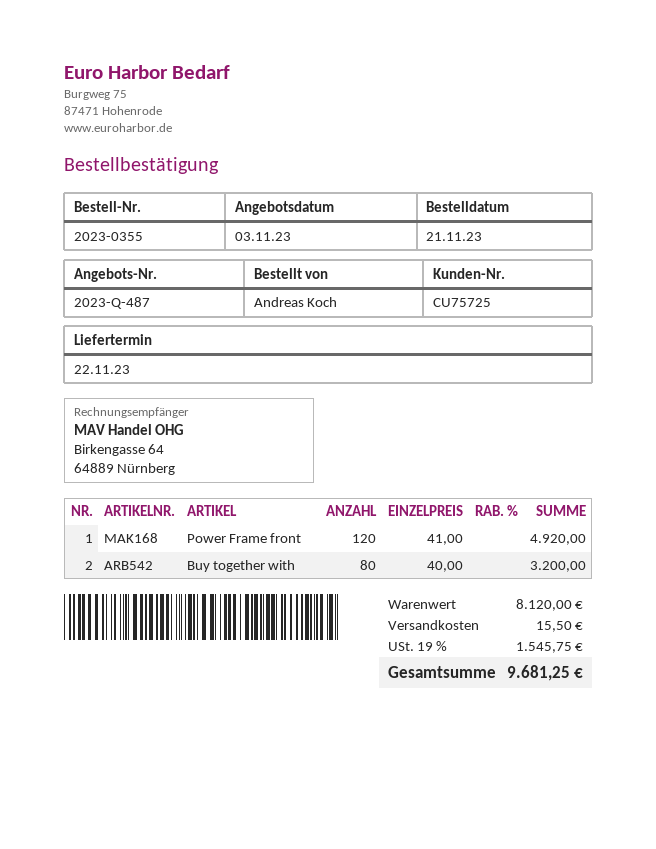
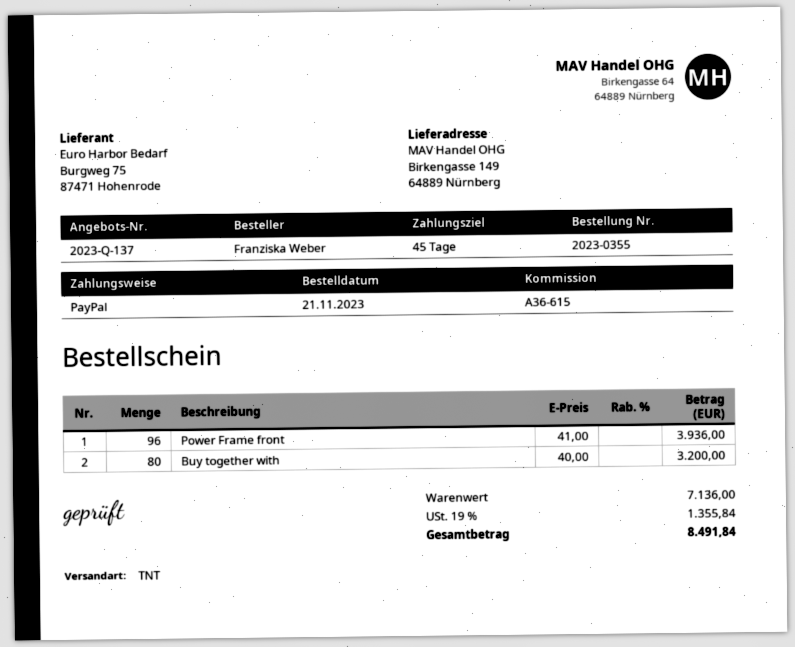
quote number: 2023-Q-487 -> 2023-Q-137
ordered by: Andreas Koch -> Franziska Weber
Power Frame front: 120 x 41.00 = 4920.00 -> 96 x 41.00 = 3936.00
subtotal: 8120.00 -> 7136.00
shipping: 15.50 -> none
tax: 19% = 1545.75 -> 19% = 1355.84
total: 9681.25 -> 8491.84

